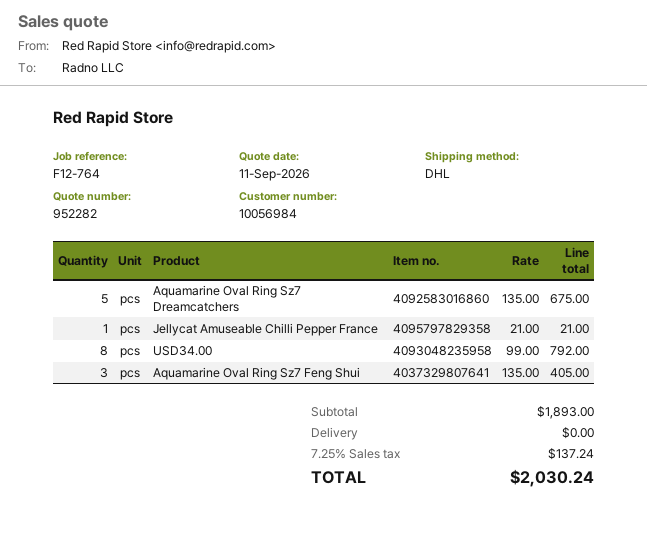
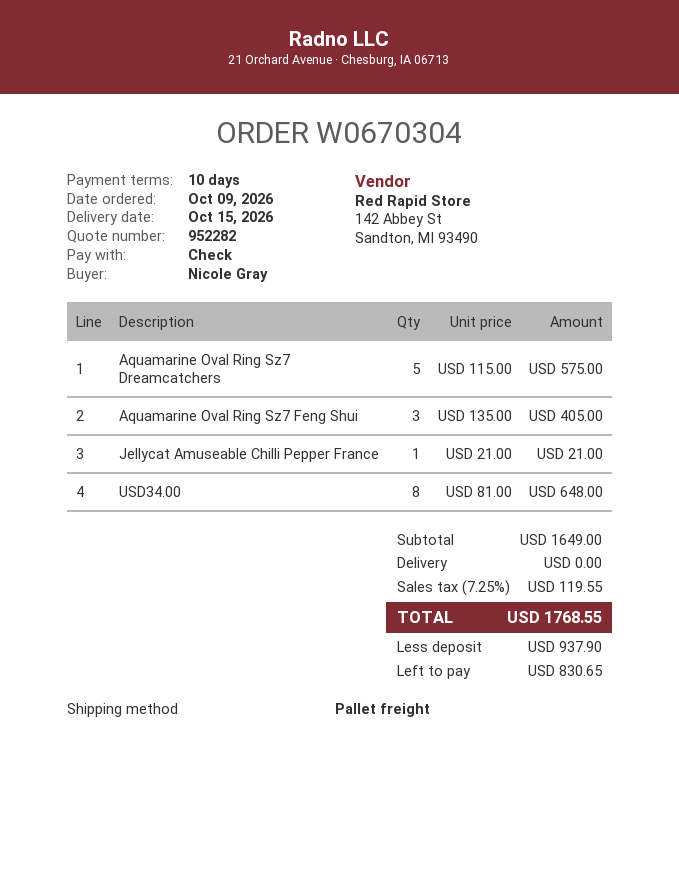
shipping method: DHL -> pallet freight
Aquamarine Oval Ring Sz7 Dreamcatchers: 5 x 135.00 = 675.00 -> 5 x 115.00 = 575.00
USD34.00: 8 x 99.00 = 792.00 -> 8 x 81.00 = 648.00
subtotal: 1893.00 -> 1649.00
tax: 7.25% = 137.24 -> 7.25% = 119.55
total: 2030.24 -> 1768.55

